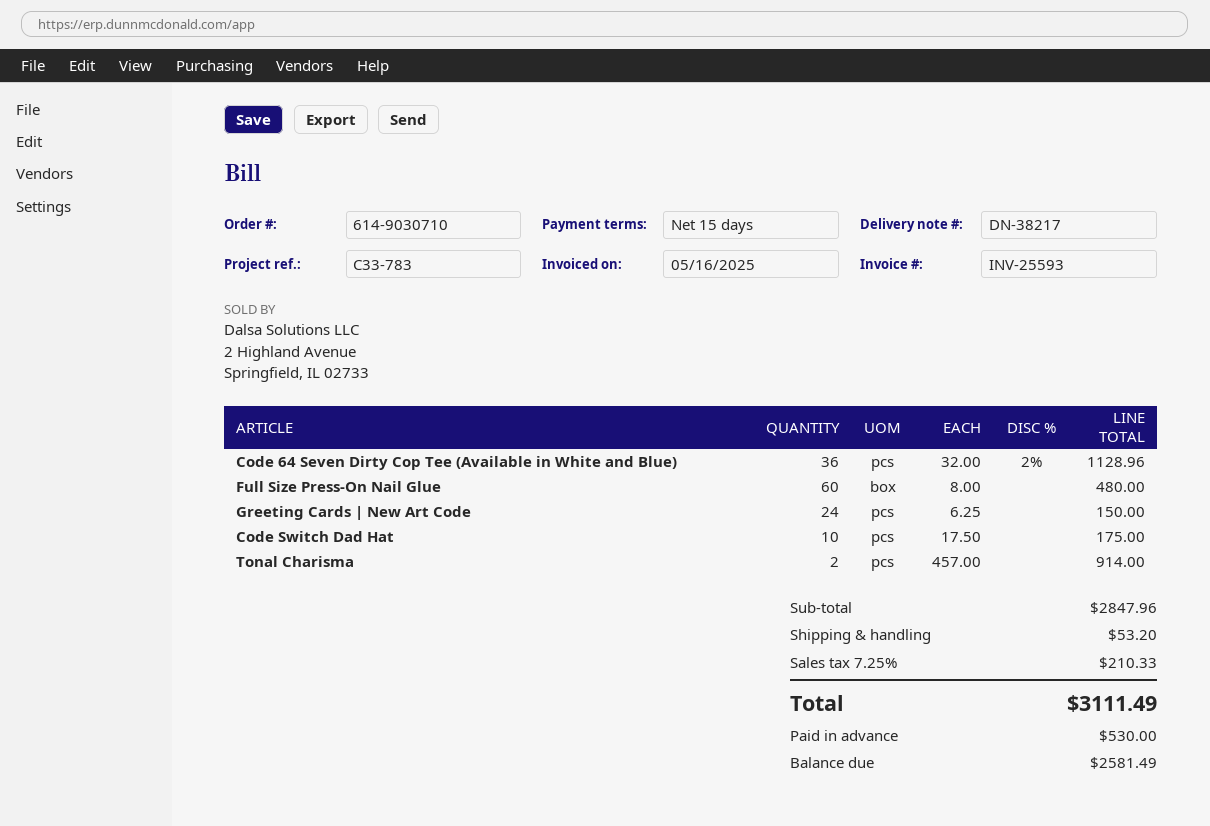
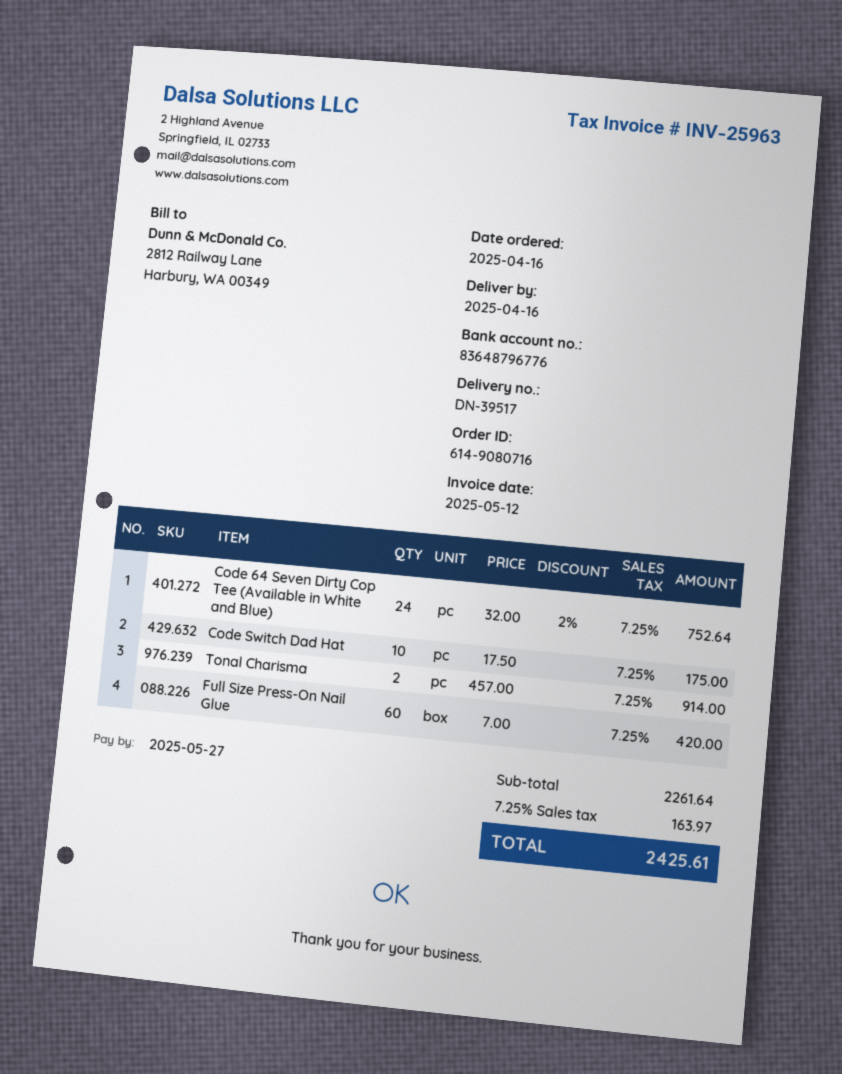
order number: 614-9030710 -> 614-9080716
delivery note number: DN-38217 -> DN-39517
invoice number: INV-25593 -> INV-25963
invoice date: 2025-05-16 -> 2025-05-12
Code 64 Seven Dirty Cop Tee (Available in White and Blue): 36 x 32.00 - 2% = 1128.96 -> 24 x 32.00 - 2% = 752.64
Full Size Press-On Nail Glue: 60 x 8.00 = 480.00 -> 60 x 7.00 = 420.00
Greeting Cards | New Art Code: 24 x 6.25 = 150.00 -> none
subtotal: 2847.96 -> 2261.64
shipping: 53.20 -> none
tax: 7.25% = 210.33 -> 7.25% = 163.97
total: 3111.49 -> 2425.61

